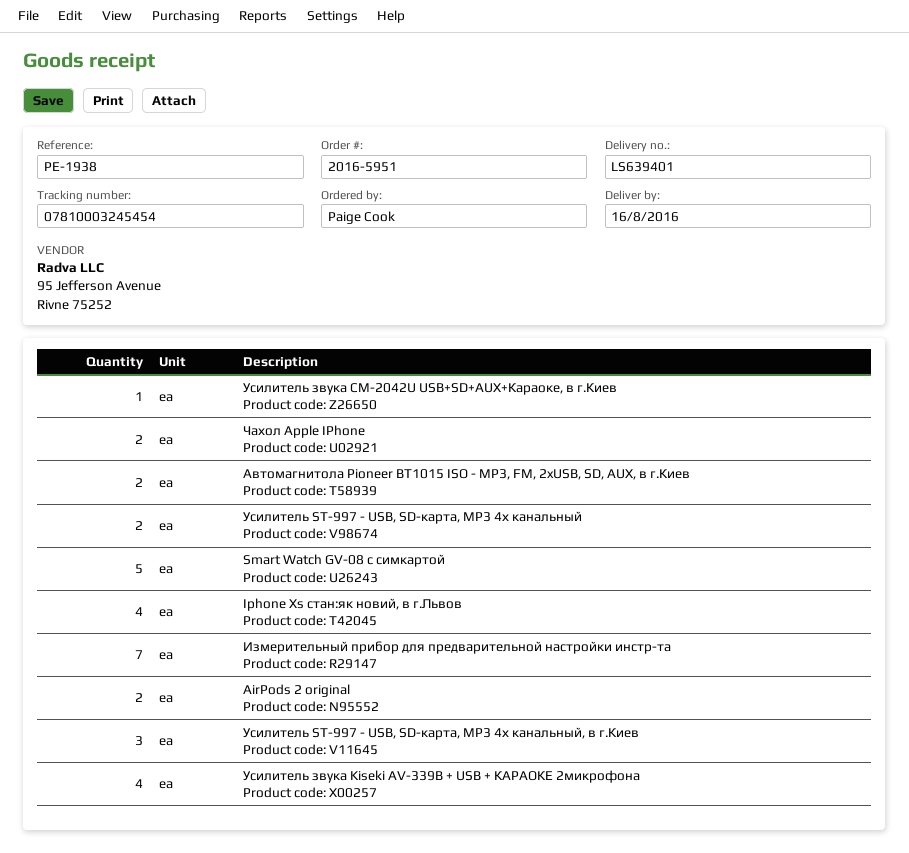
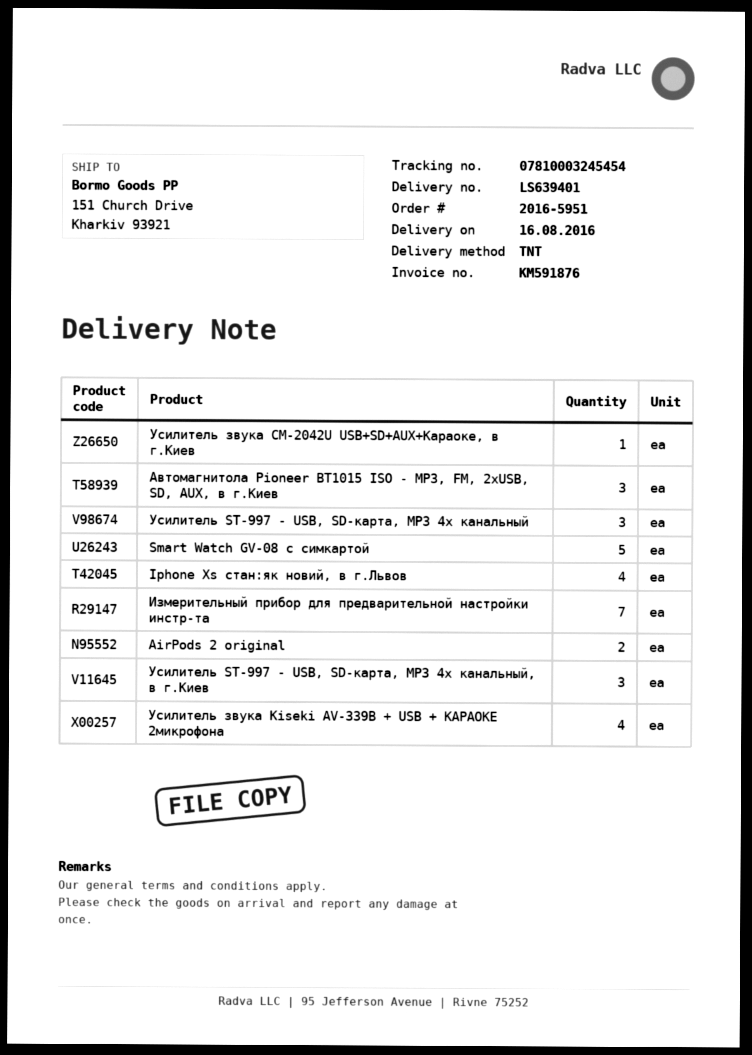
Чахол Apple IPhone: 2 -> none
Автомагнитола Pioneer BT1015 ISO - MP3, FM, 2xUSB, SD, AUX, в г.Киев: 2 -> 3
Усилитель ST-997 - USB, SD-карта, MP3 4х канальный: 2 -> 3

